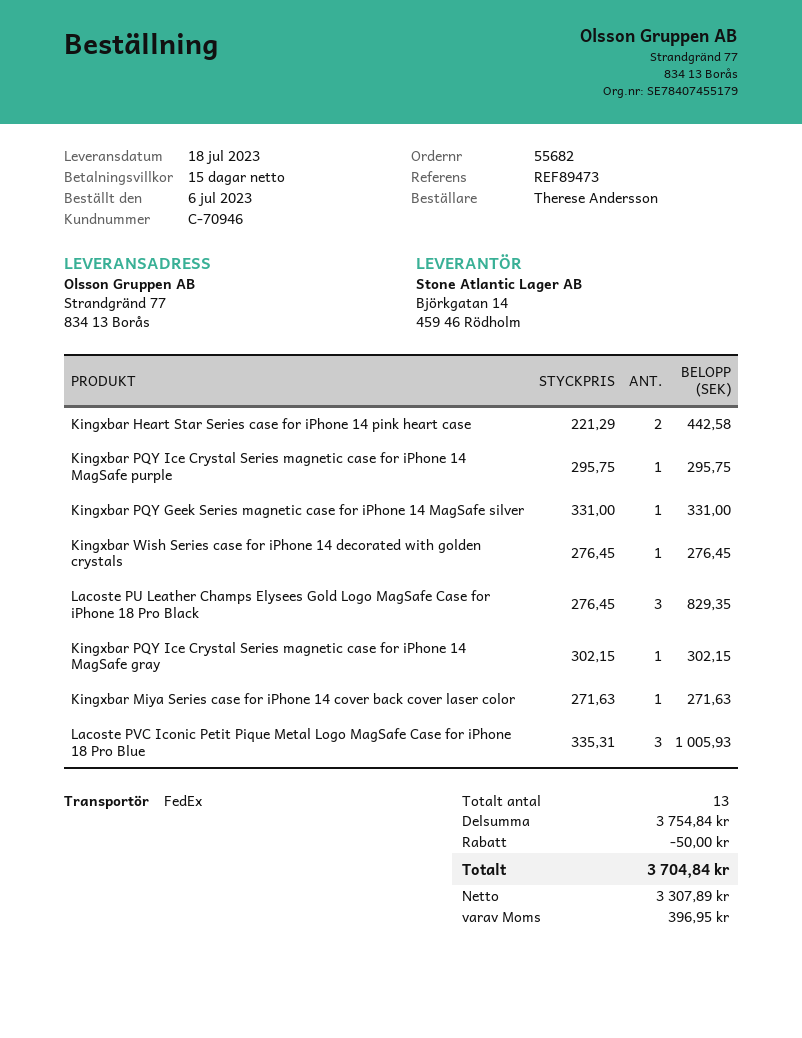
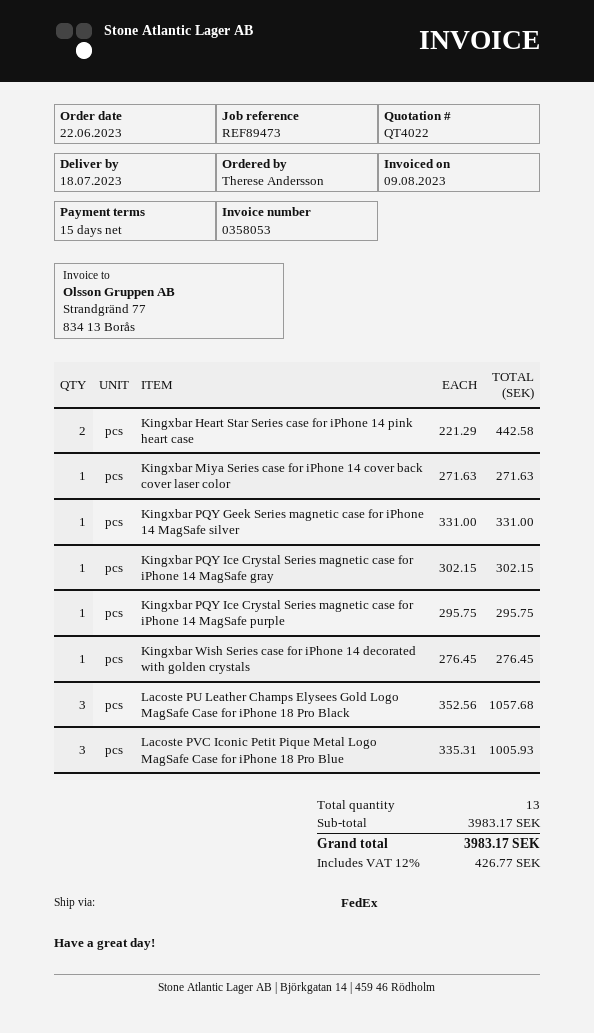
order date: 2023-07-06 -> 2023-06-22
Lacoste PU Leather Champs Elysees Gold Logo MagSafe Case for iPhone 18 Pro Black: 3 x 276.45 = 829.35 -> 3 x 352.56 = 1057.68
subtotal: 3754.84 -> 3983.17
discount: 50.00 -> none
tax: 396.95 -> 426.77
total: 3704.84 -> 3983.17

